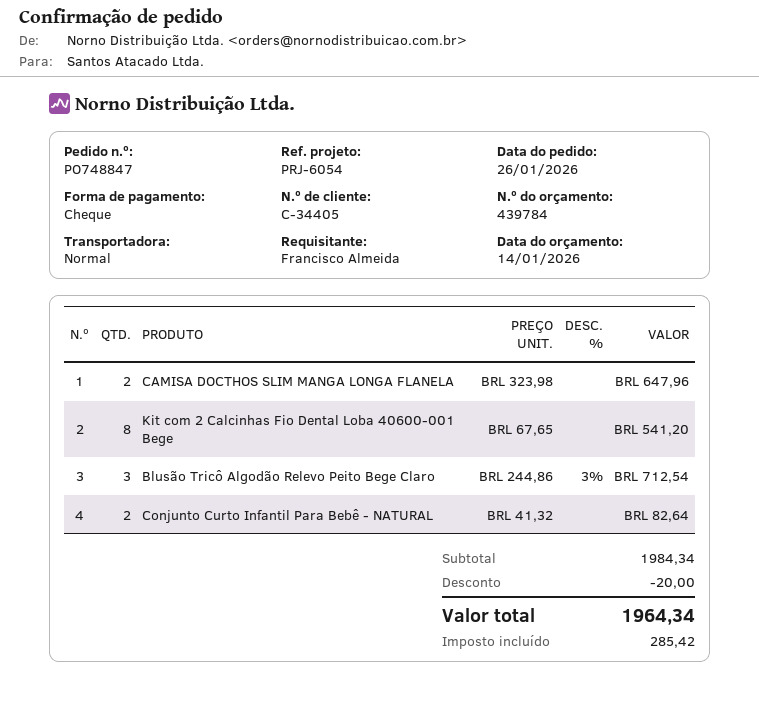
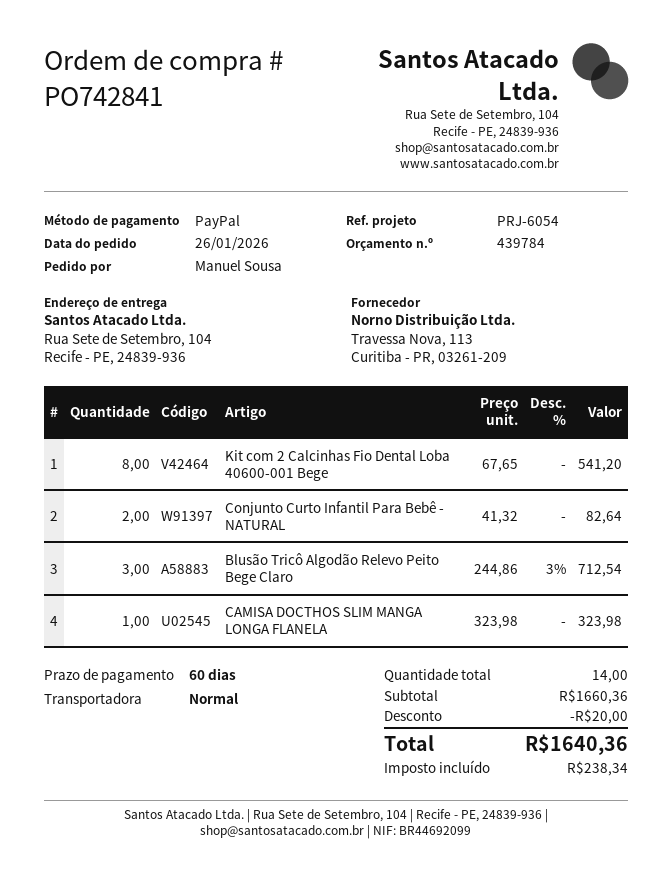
order number: PO748847 -> PO742841
ordered by: Francisco Almeida -> Manuel Sousa
payment method: cheque -> PayPal
CAMISA DOCTHOS SLIM MANGA LONGA FLANELA: 2 x 323.98 = 647.96 -> 1 x 323.98 = 323.98
subtotal: 1984.34 -> 1660.36
tax: 285.42 -> 238.34
total: 1964.34 -> 1640.36

